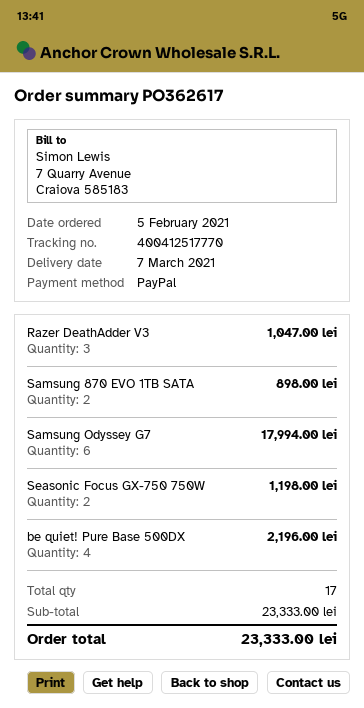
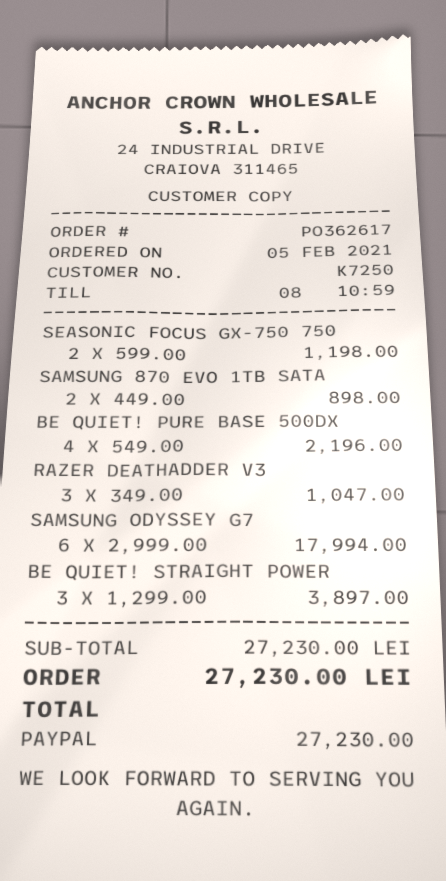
BE QUIET! STRAIGHT POWER: none -> 3 for 3897.00
subtotal: 23333.00 -> 27230.00
total: 23333.00 -> 27230.00

